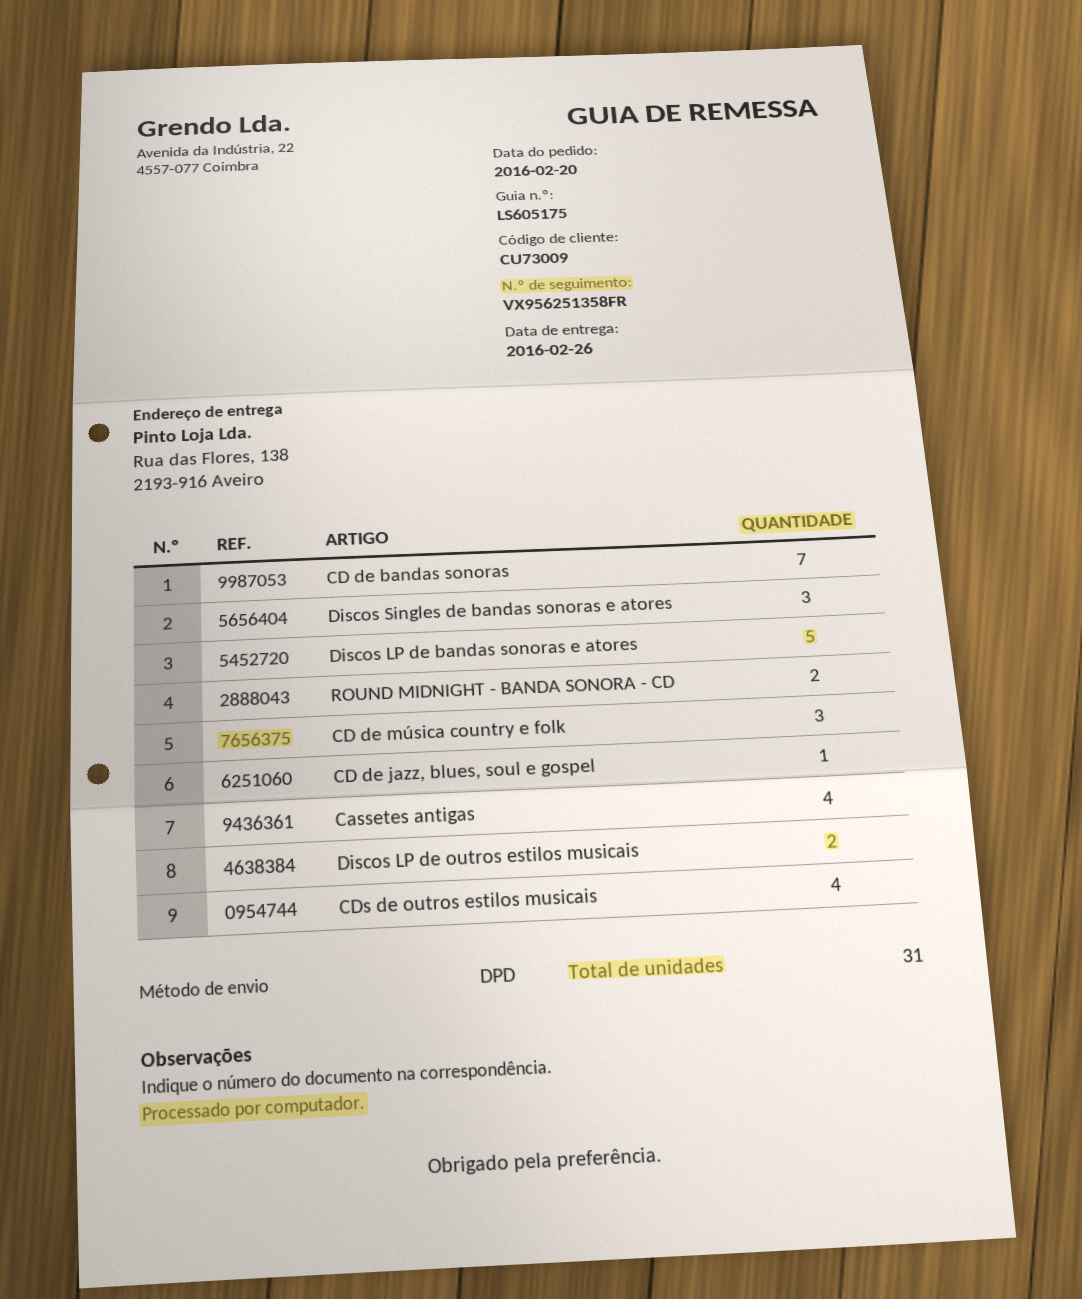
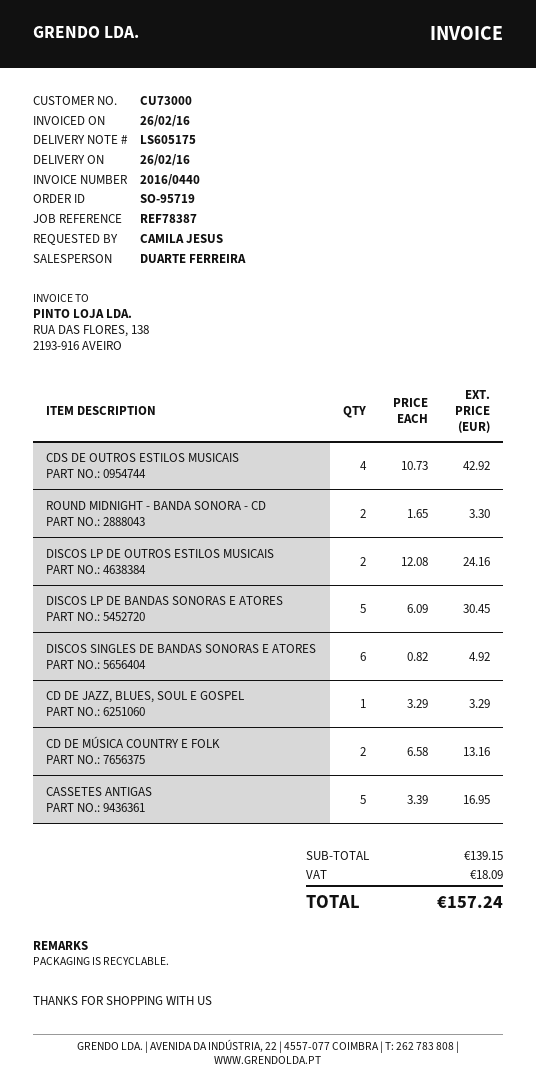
customer number: CU73009 -> CU73000
CD de bandas sonoras: 7 -> none
Discos Singles de bandas sonoras e atores: 3 -> 6
CD de música country e folk: 3 -> 2
Cassetes antigas: 4 -> 5

